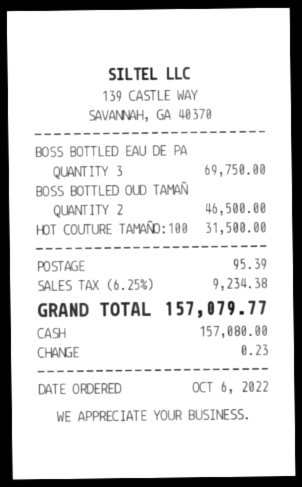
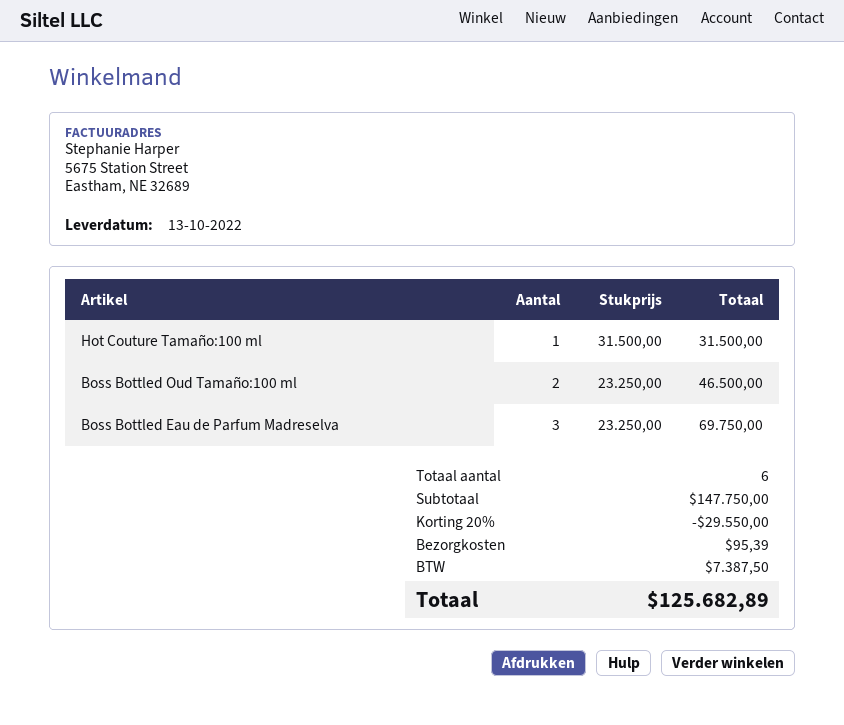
discount: none -> 20% = 29550.00
tax: 9234.38 -> 7387.50
total: 157079.77 -> 125682.89

